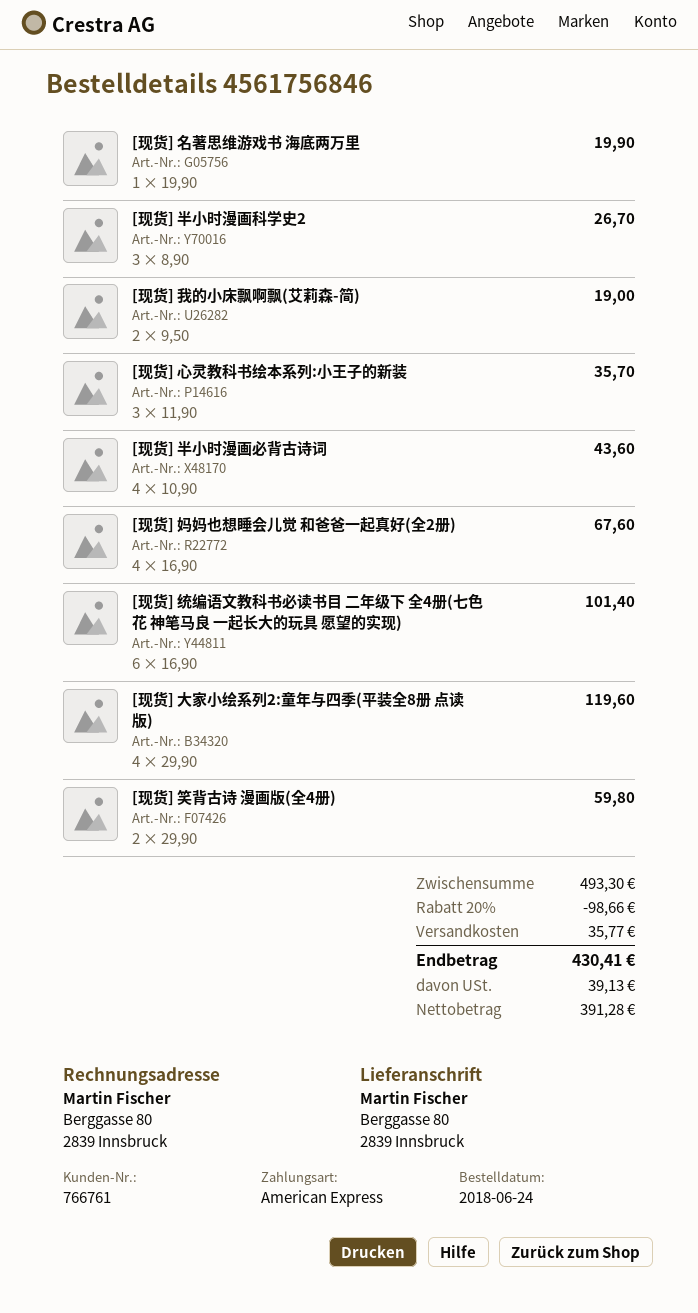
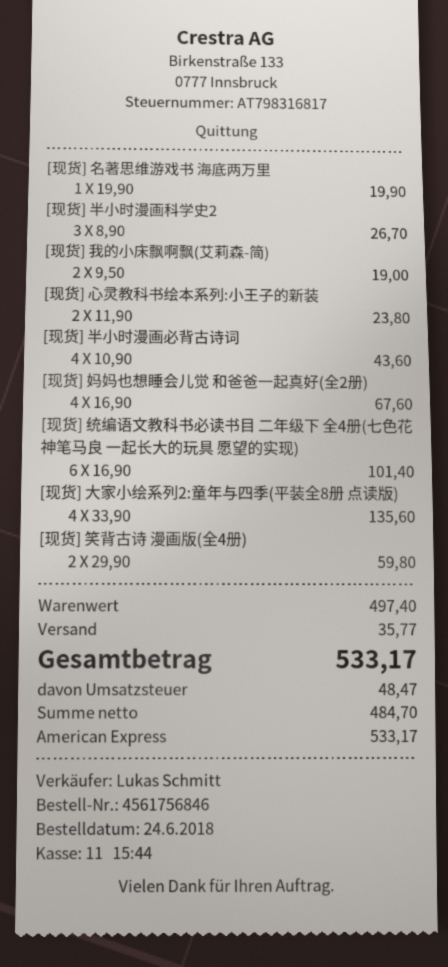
[现货] 心灵教科书绘本系列:小王子的新装: 3 x 11.90 = 35.70 -> 2 x 11.90 = 23.80
[现货] 大家小绘系列2:童年与四季(平装全8册 点读版): 4 x 29.90 = 119.60 -> 4 x 33.90 = 135.60
subtotal: 493.30 -> 497.40
discount: 20% = 98.66 -> none
net: 391.28 -> 484.70
tax: 39.13 -> 48.47
total: 430.41 -> 533.17

